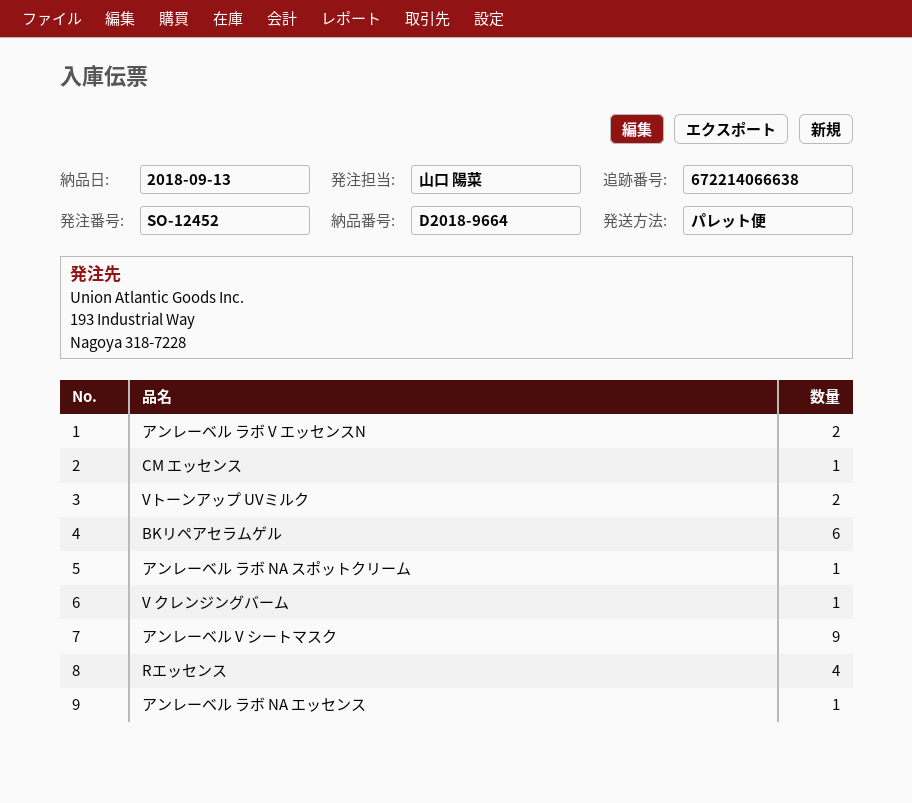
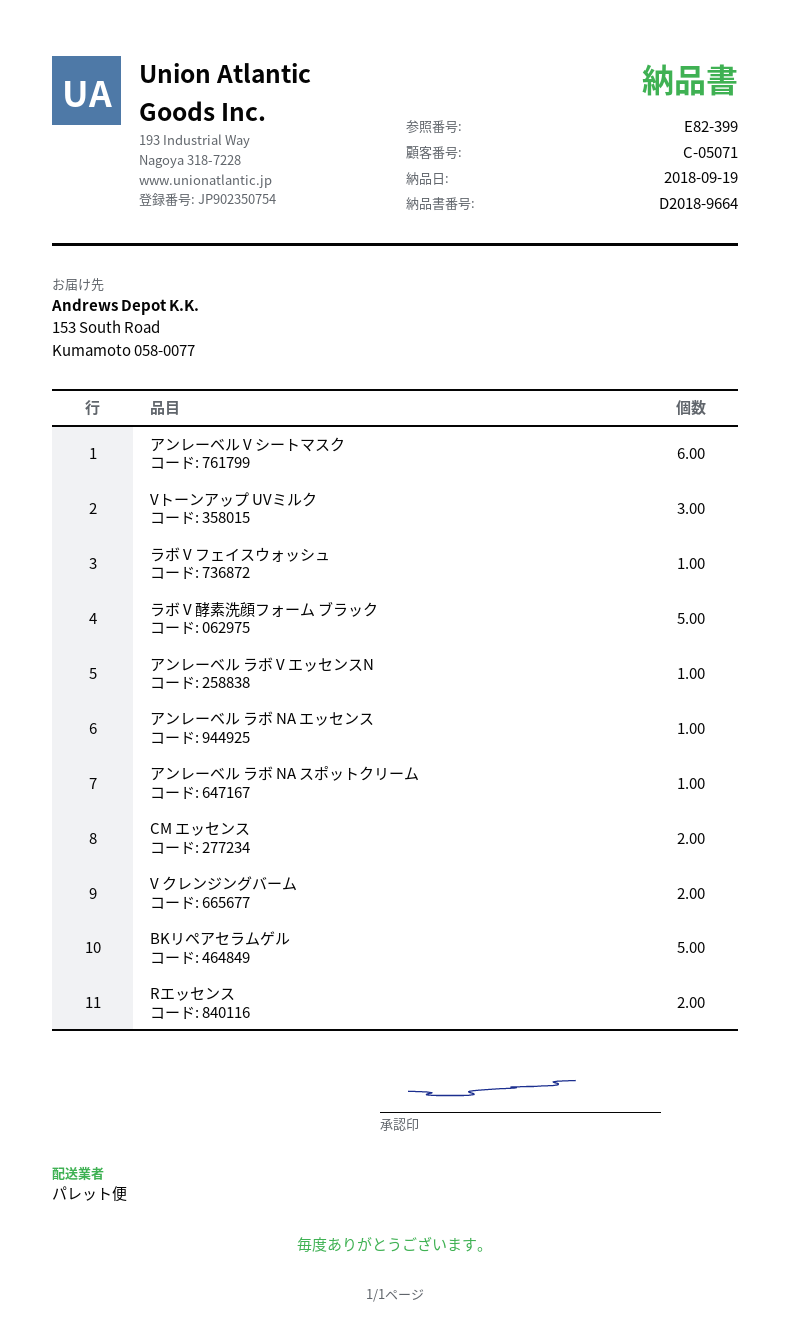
delivery date: 2018-09-13 -> 2018-09-19
アンレーベル ラボ V エッセンスN: 2 -> 1
CM エッセンス: 1 -> 2
Vトーンアップ UVミルク: 2 -> 3
BKリペアセラムゲル: 6 -> 5
V クレンジングバーム: 1 -> 2
アンレーベル V シートマスク: 9 -> 6
Rエッセンス: 4 -> 2
ラボ V フェイスウォッシュ: none -> 1
ラボ V 酵素洗顔フォーム ブラック: none -> 5

